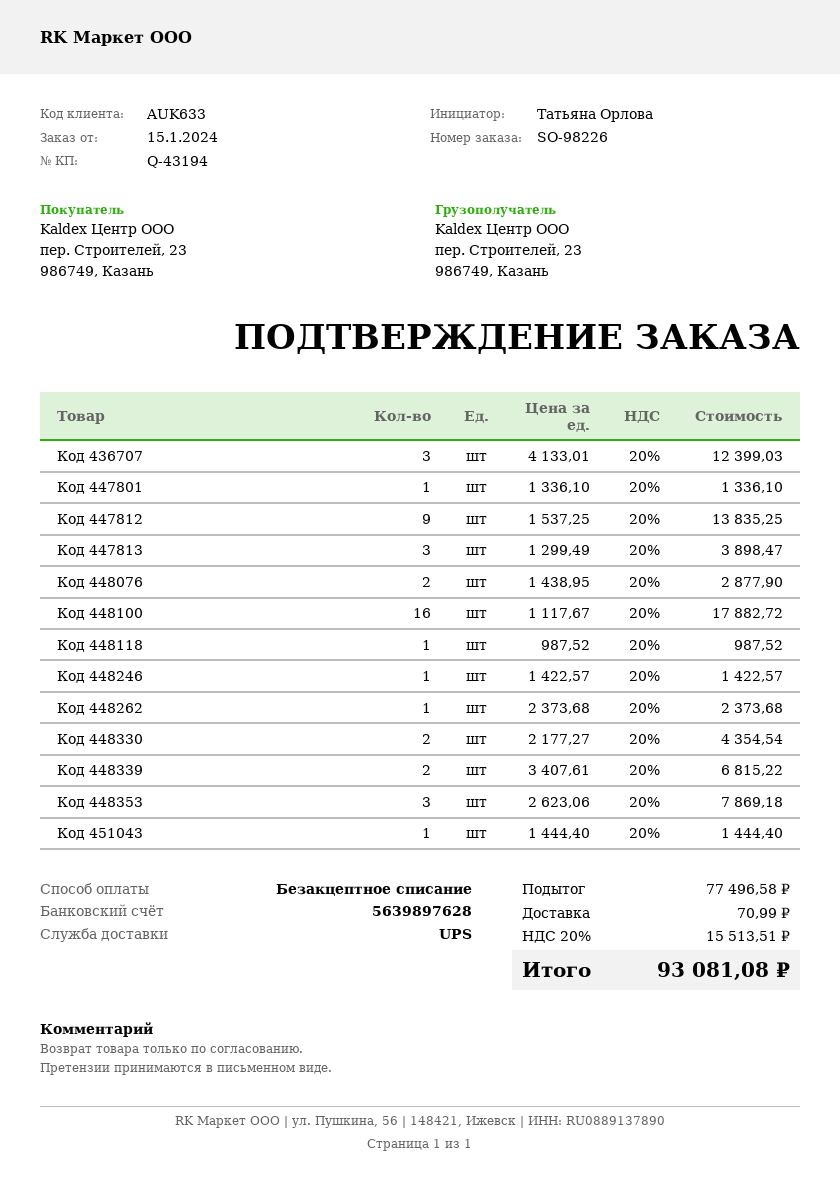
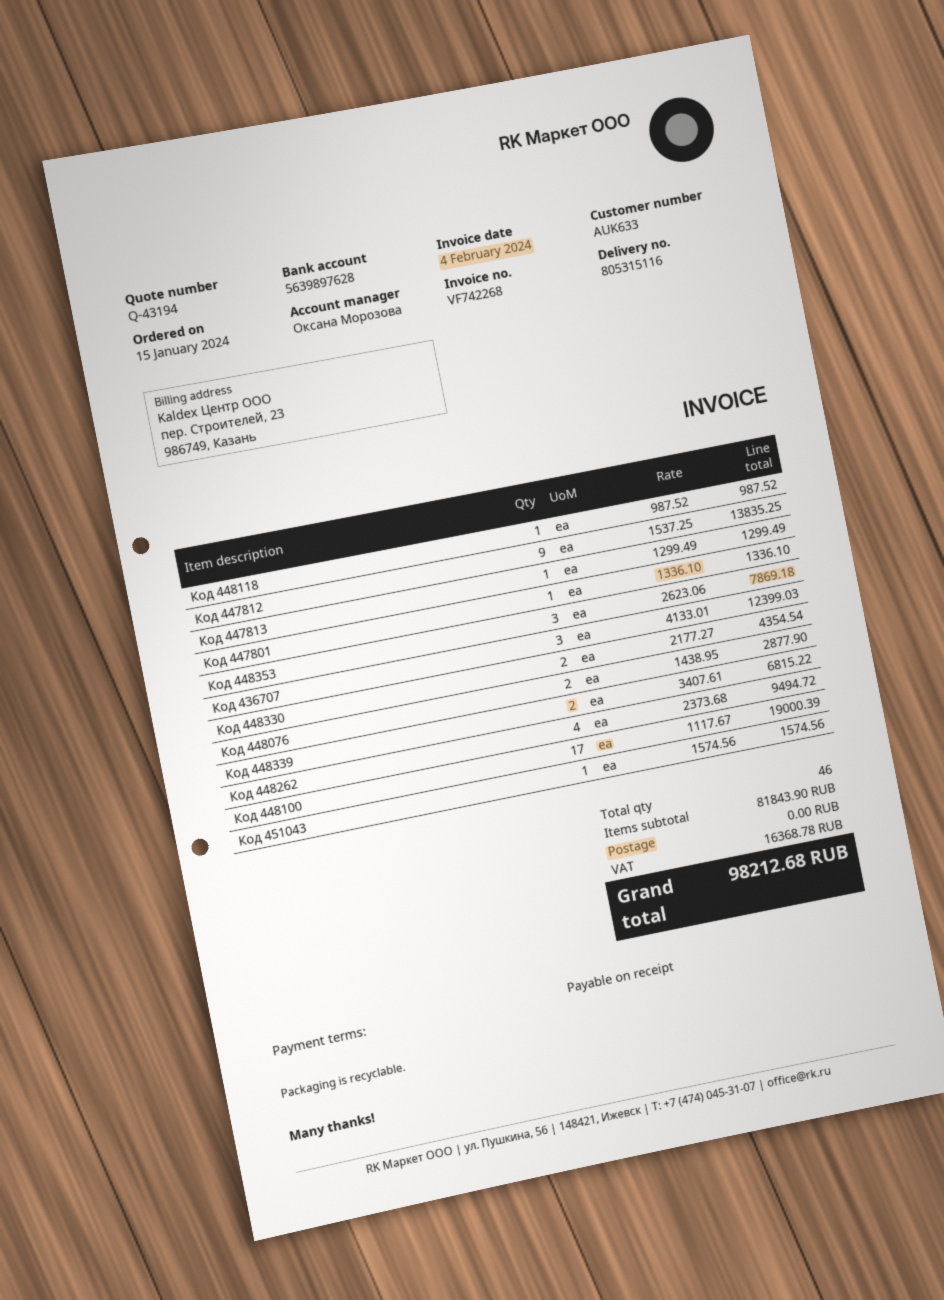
Код 447813: 3 x 1299.49 = 3898.47 -> 1 x 1299.49 = 1299.49
Код 448100: 16 x 1117.67 = 17882.72 -> 17 x 1117.67 = 19000.39
Код 448246: 1 x 1422.57 = 1422.57 -> none
Код 448262: 1 x 2373.68 = 2373.68 -> 4 x 2373.68 = 9494.72
Код 451043: 1 x 1444.40 = 1444.40 -> 1 x 1574.56 = 1574.56
subtotal: 77496.58 -> 81843.90
shipping: 70.99 -> 0.00
tax: 15513.51 -> 16368.78
total: 93081.08 -> 98212.68

